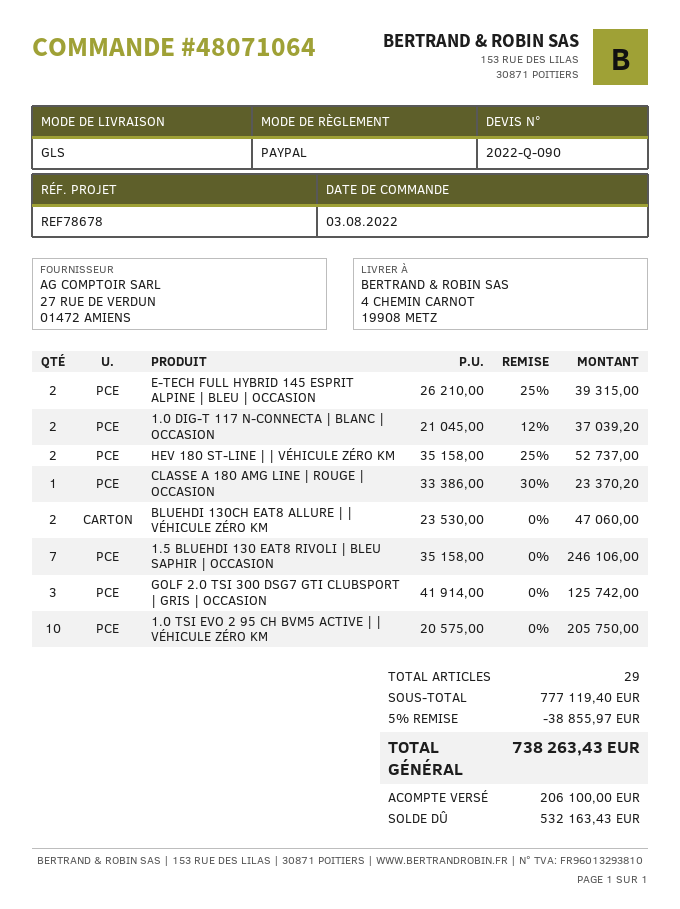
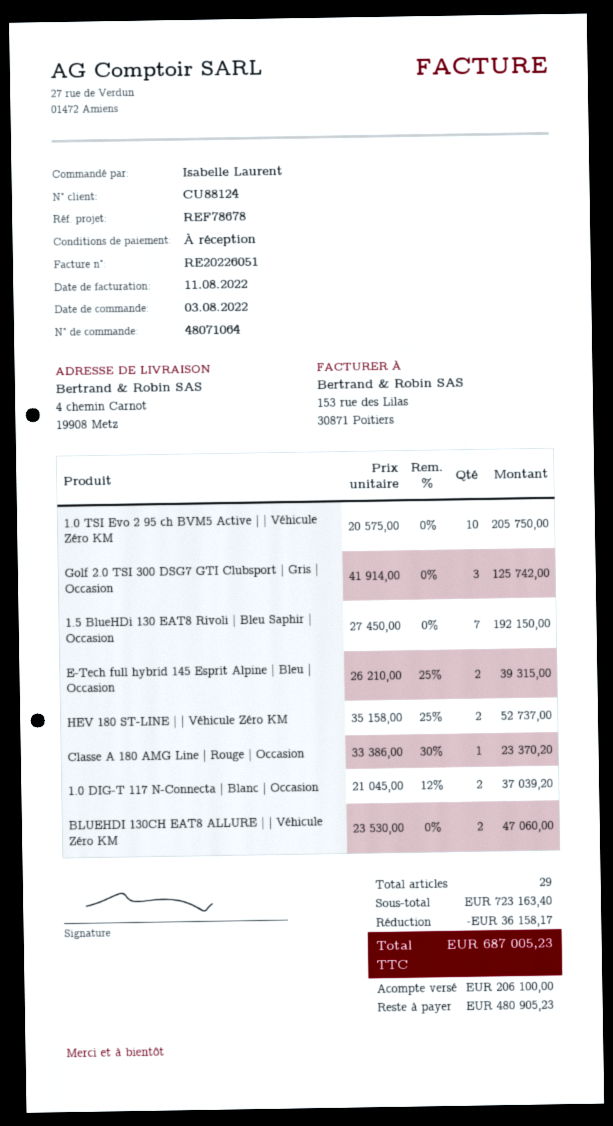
1.5 BLUEHDI 130 EAT8 RIVOLI | BLEU SAPHIR | OCCASION: 7 x 35158.00 = 246106.00 -> 7 x 27450.00 = 192150.00
subtotal: 777119.40 -> 723163.40
discount: 38855.97 -> 36158.17
total: 738263.43 -> 687005.23
balance: 532163.43 -> 480905.23

